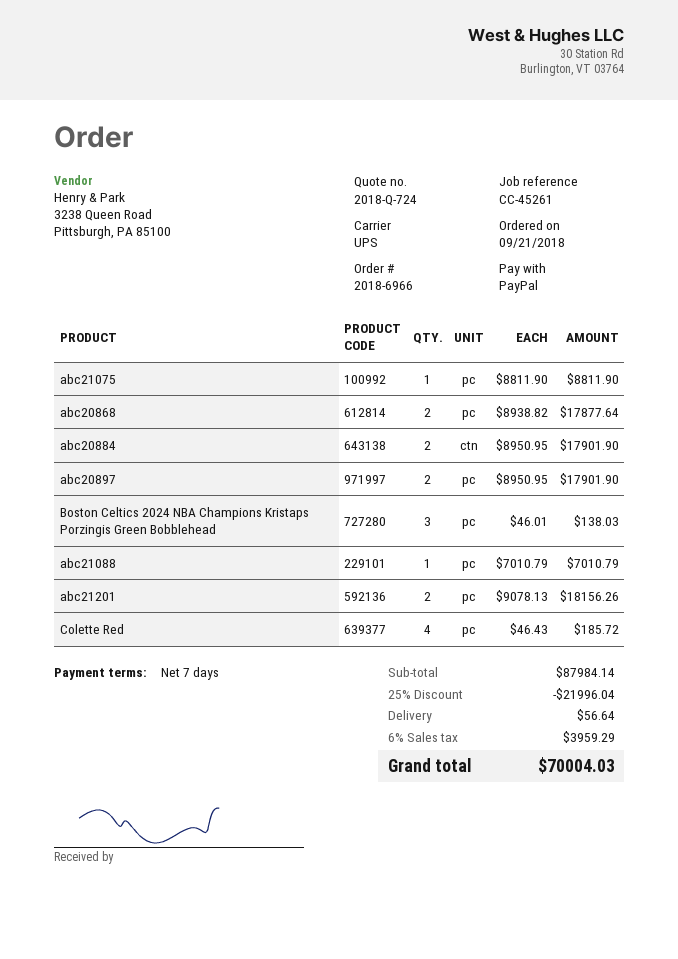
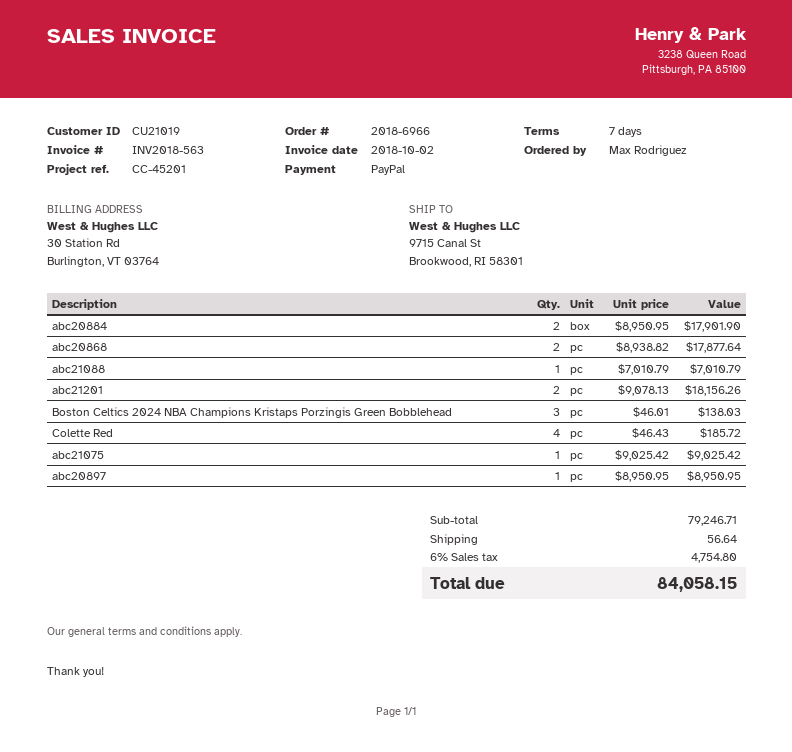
reference: CC-45261 -> CC-45201
abc21075: 1 x 8811.90 = 8811.90 -> 1 x 9025.42 = 9025.42
abc20897: 2 x 8950.95 = 17901.90 -> 1 x 8950.95 = 8950.95
subtotal: 87984.14 -> 79246.71
discount: 25% = 21996.04 -> none
tax: 6% = 3959.29 -> 6% = 4754.80
total: 70004.03 -> 84058.15

